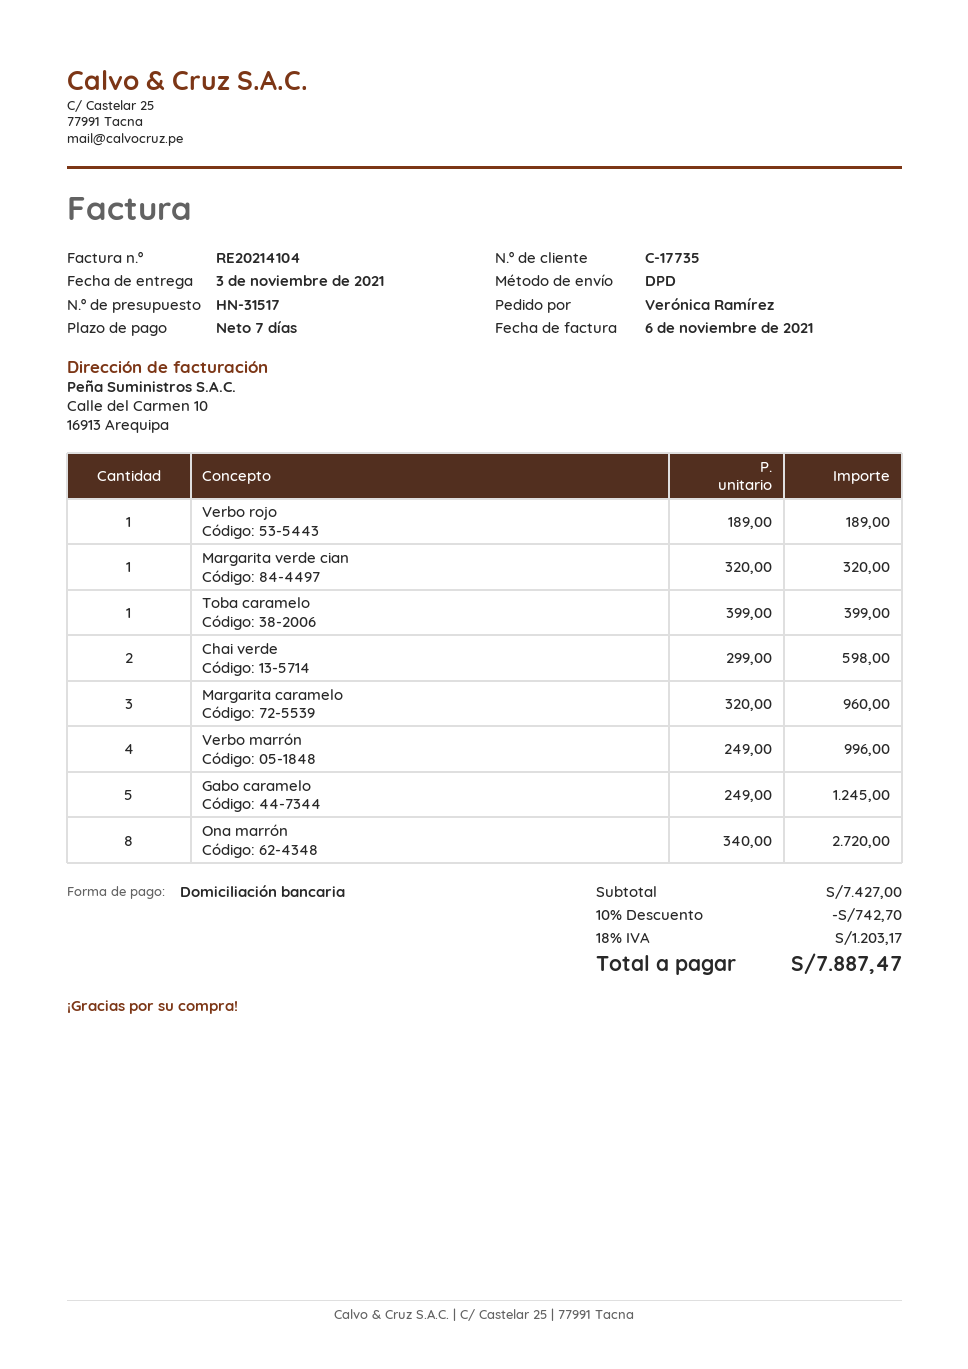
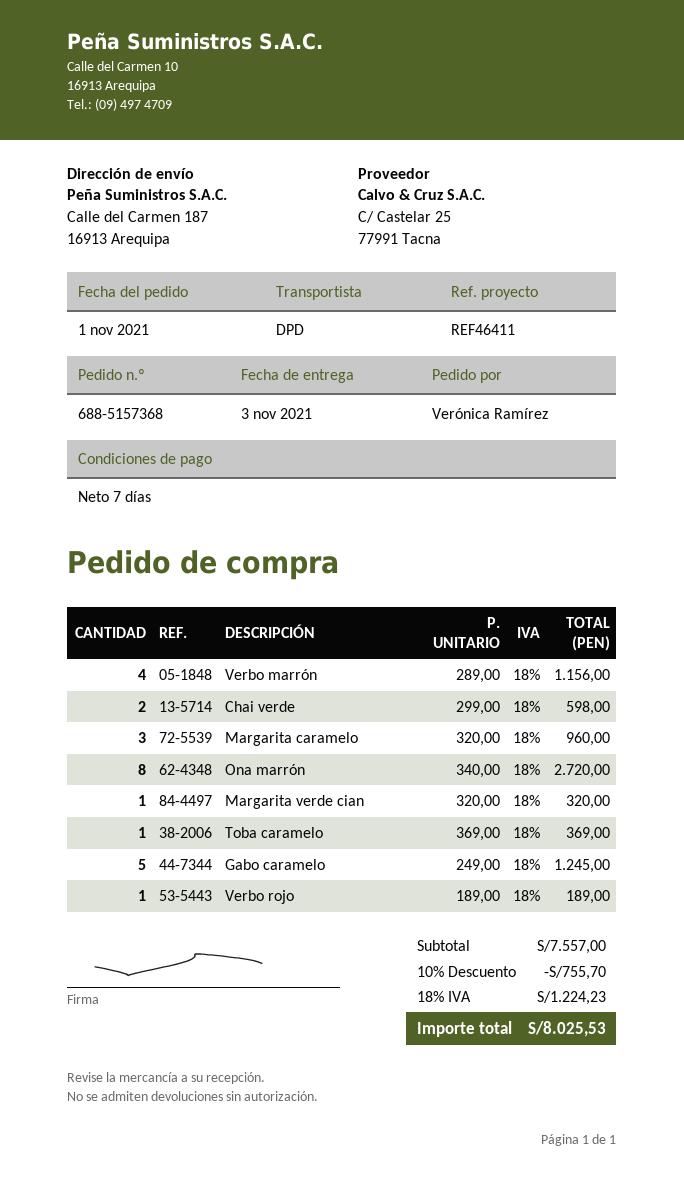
Toba caramelo: 1 x 399.00 = 399.00 -> 1 x 369.00 = 369.00
Verbo marrón: 4 x 249.00 = 996.00 -> 4 x 289.00 = 1156.00
subtotal: 7427.00 -> 7557.00
discount: 10% = 742.70 -> 10% = 755.70
tax: 18% = 1203.17 -> 18% = 1224.23
total: 7887.47 -> 8025.53

